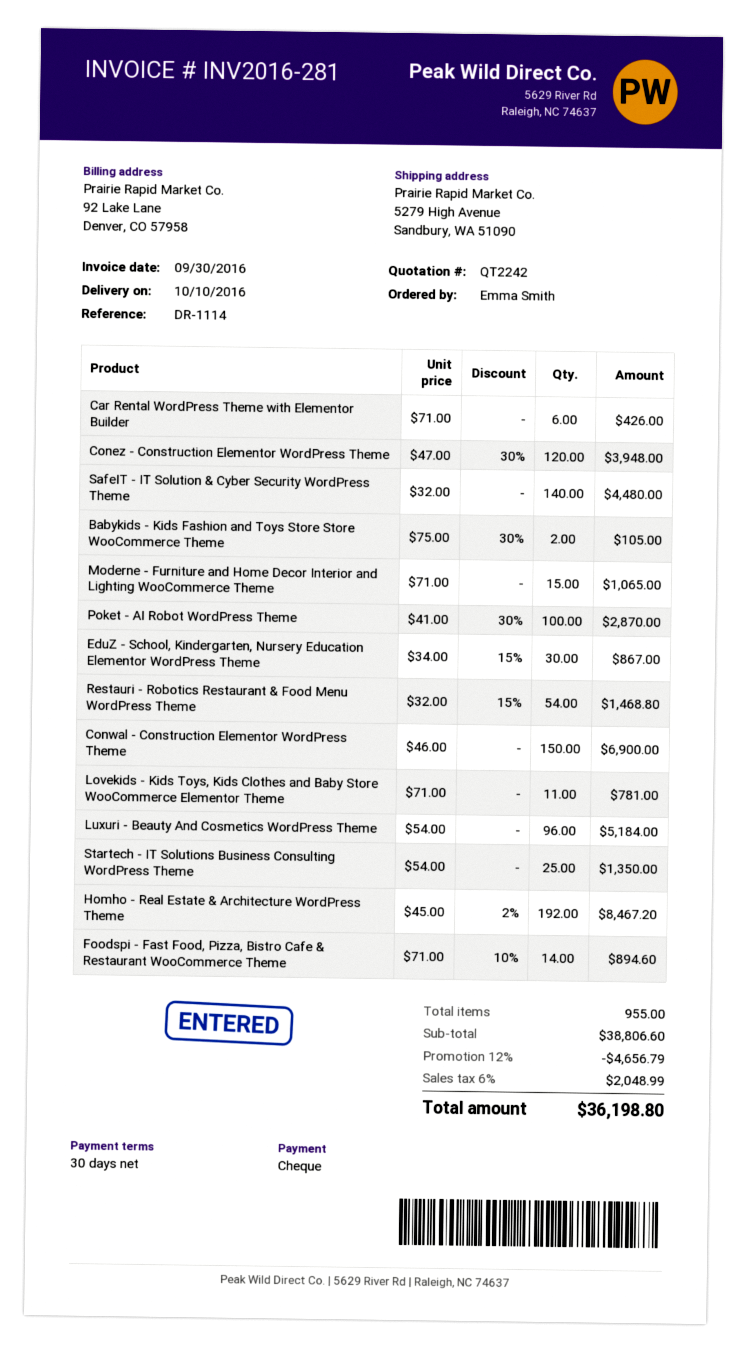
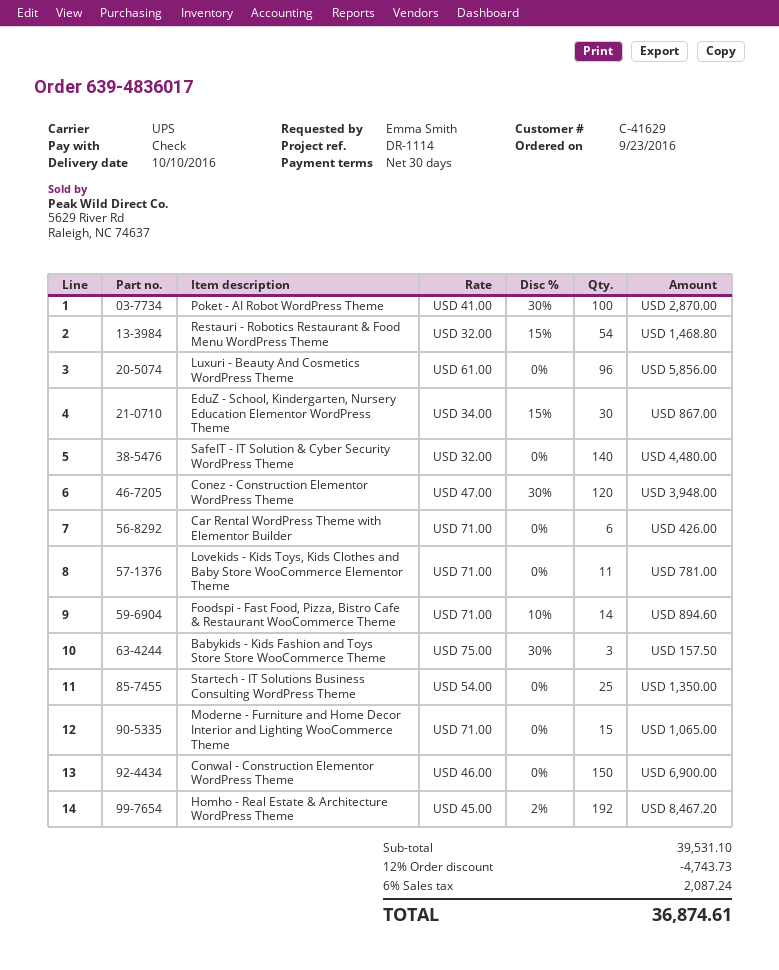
Babykids - Kids Fashion and Toys Store Store WooCommerce Theme: 2 x 75.00 - 30% = 105.00 -> 3 x 75.00 - 30% = 157.50
Luxuri - Beauty And Cosmetics WordPress Theme: 96 x 54.00 = 5184.00 -> 96 x 61.00 = 5856.00
subtotal: 38806.60 -> 39531.10
discount: 12% = 4656.79 -> 12% = 4743.73
tax: 6% = 2048.99 -> 6% = 2087.24
total: 36198.80 -> 36874.61

